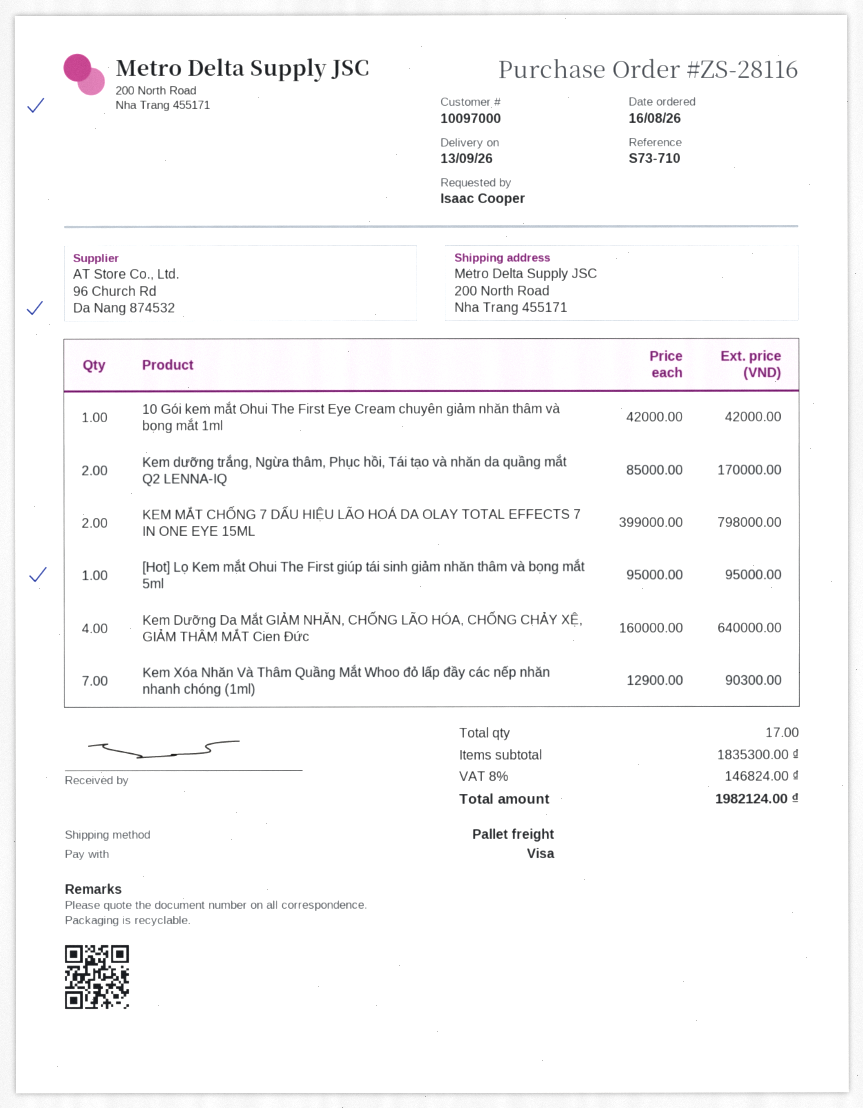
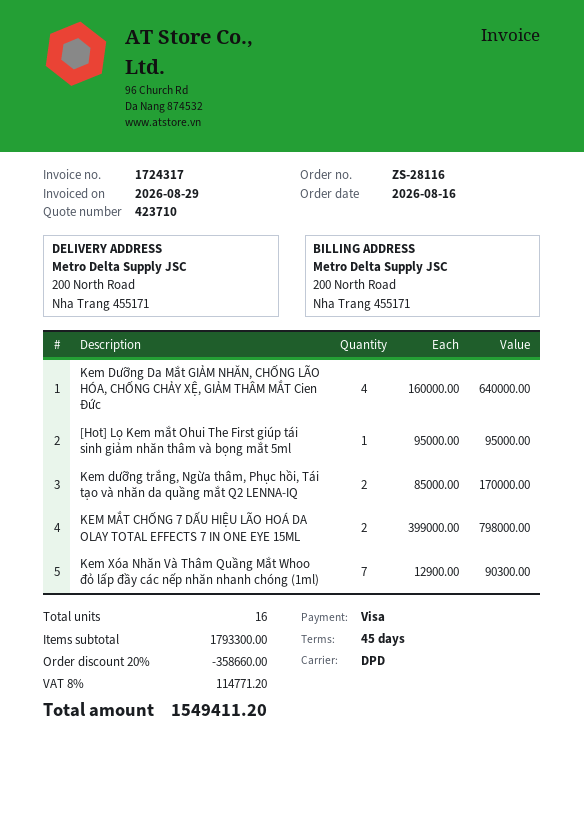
shipping method: pallet freight -> DPD
10 Gói kem mắt Ohui The First Eye Cream chuyên giảm nhăn thâm và bọng mắt 1ml: 1 x 42000.00 = 42000.00 -> none
total quantity: 17 -> 16
subtotal: 1835300.00 -> 1793300.00
discount: none -> 20% = 358660.00
tax: 8% = 146824.00 -> 8% = 114771.20
total: 1982124.00 -> 1549411.20

